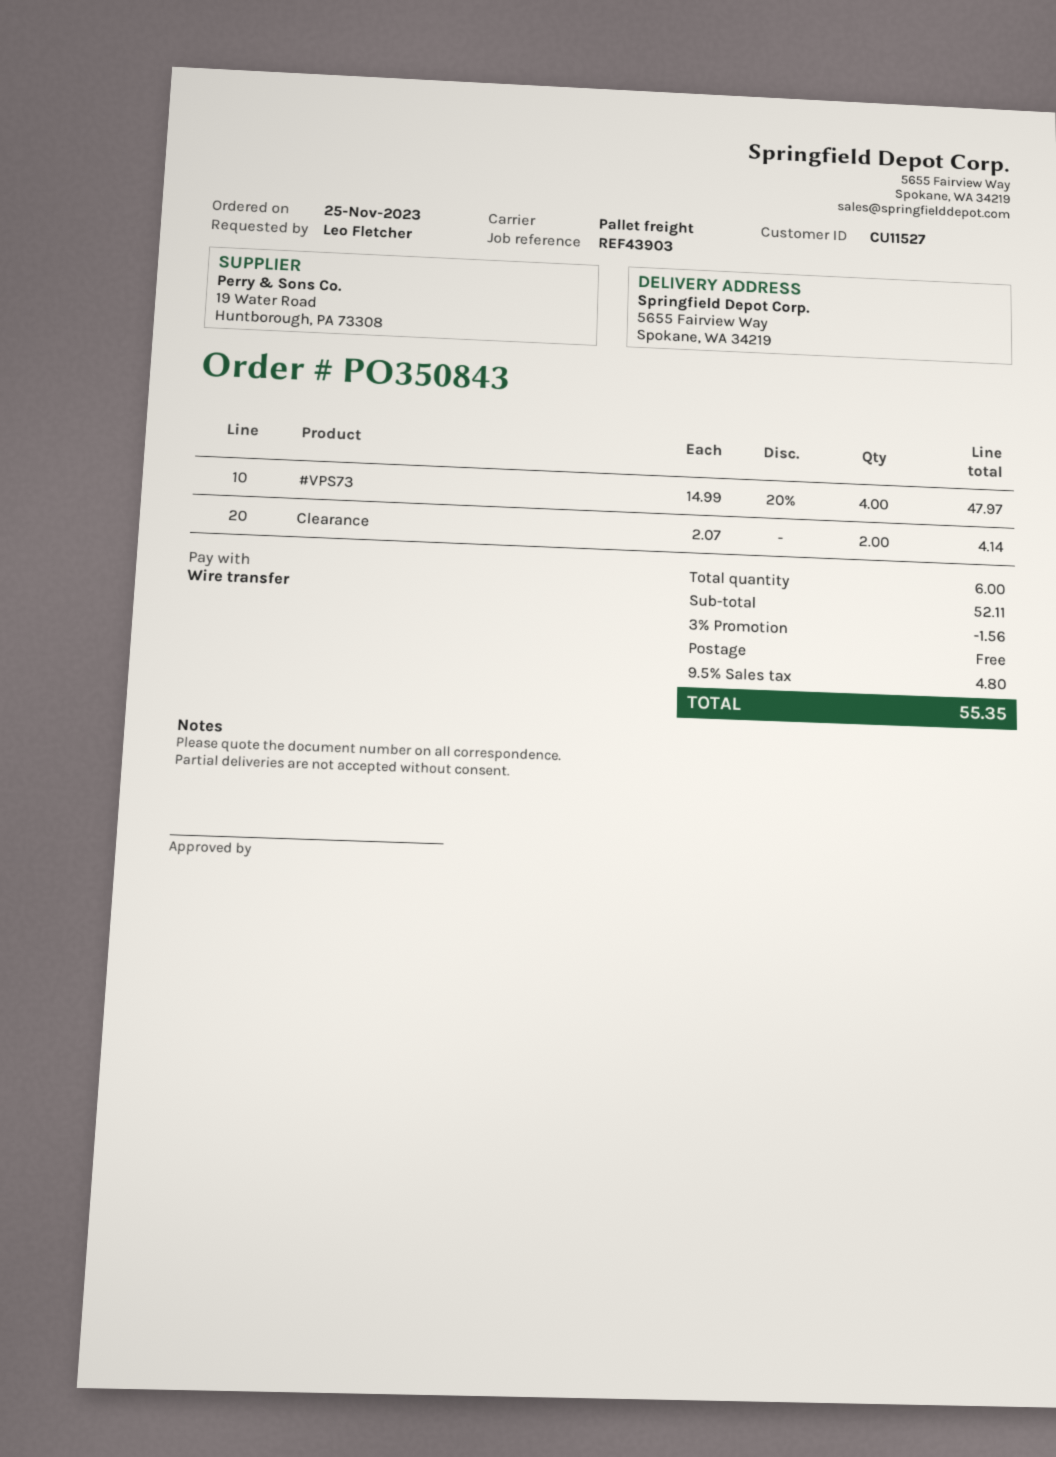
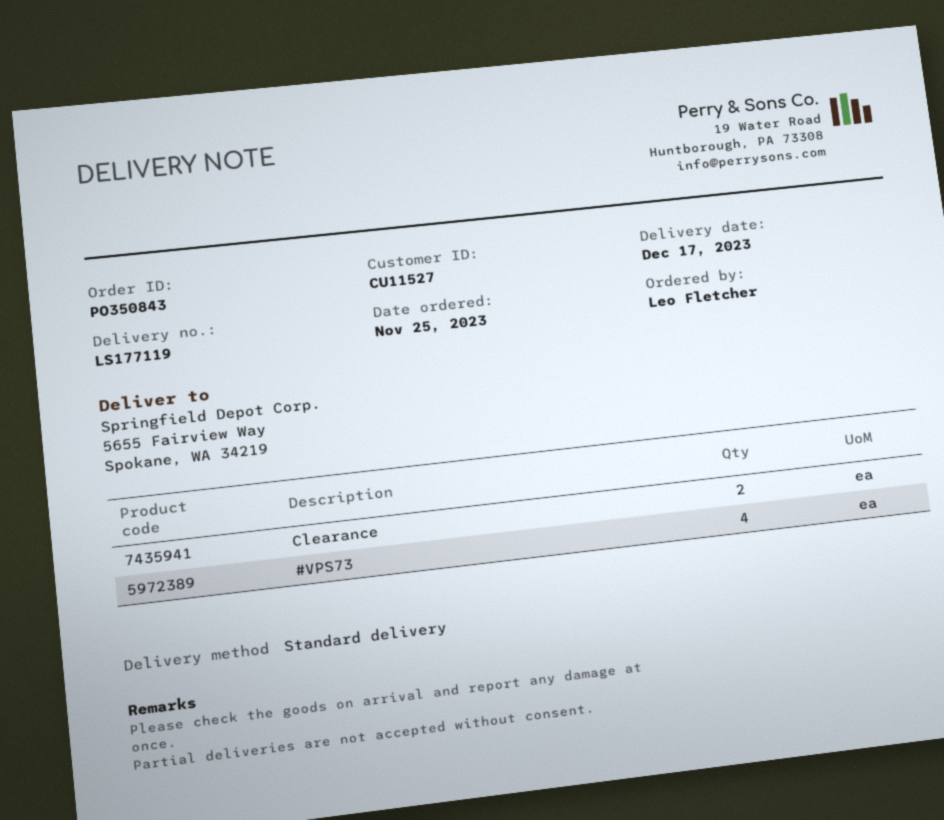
shipping method: pallet freight -> standard

